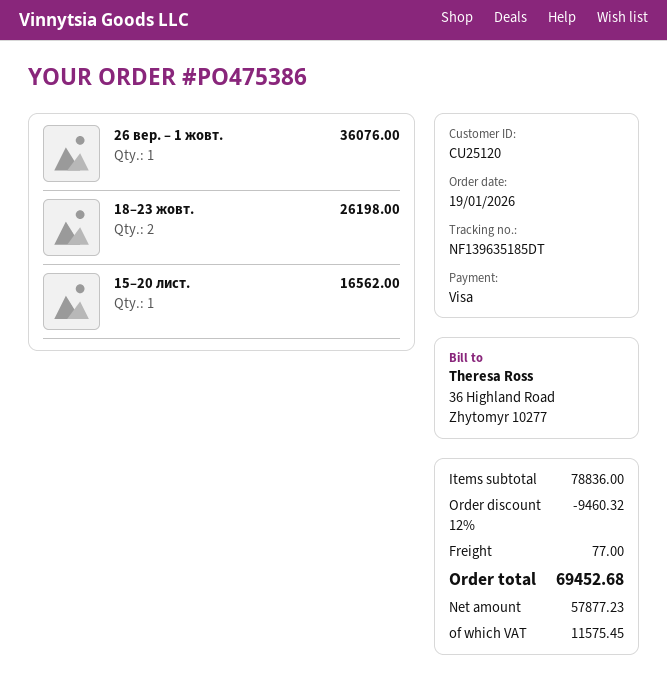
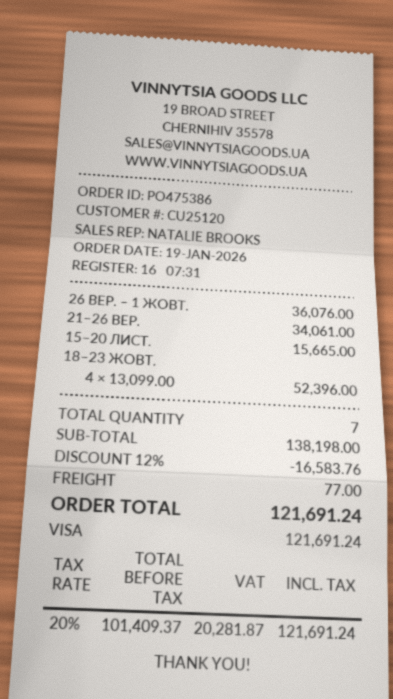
18–23 жовт.: 2 for 26198.00 -> 4 for 52396.00
15–20 лист.: 1 for 16562.00 -> 1 for 15665.00
21–26 ВЕР.: none -> 1 for 34061.00
subtotal: 78836.00 -> 138198.00
discount: 12% = 9460.32 -> 12% = 16583.76
net: 57877.23 -> 101409.37
tax: 11575.45 -> 20281.87
total: 69452.68 -> 121691.24

